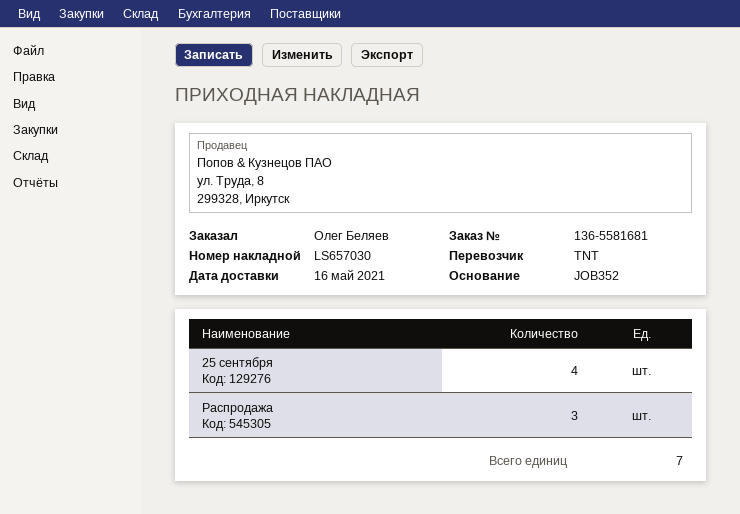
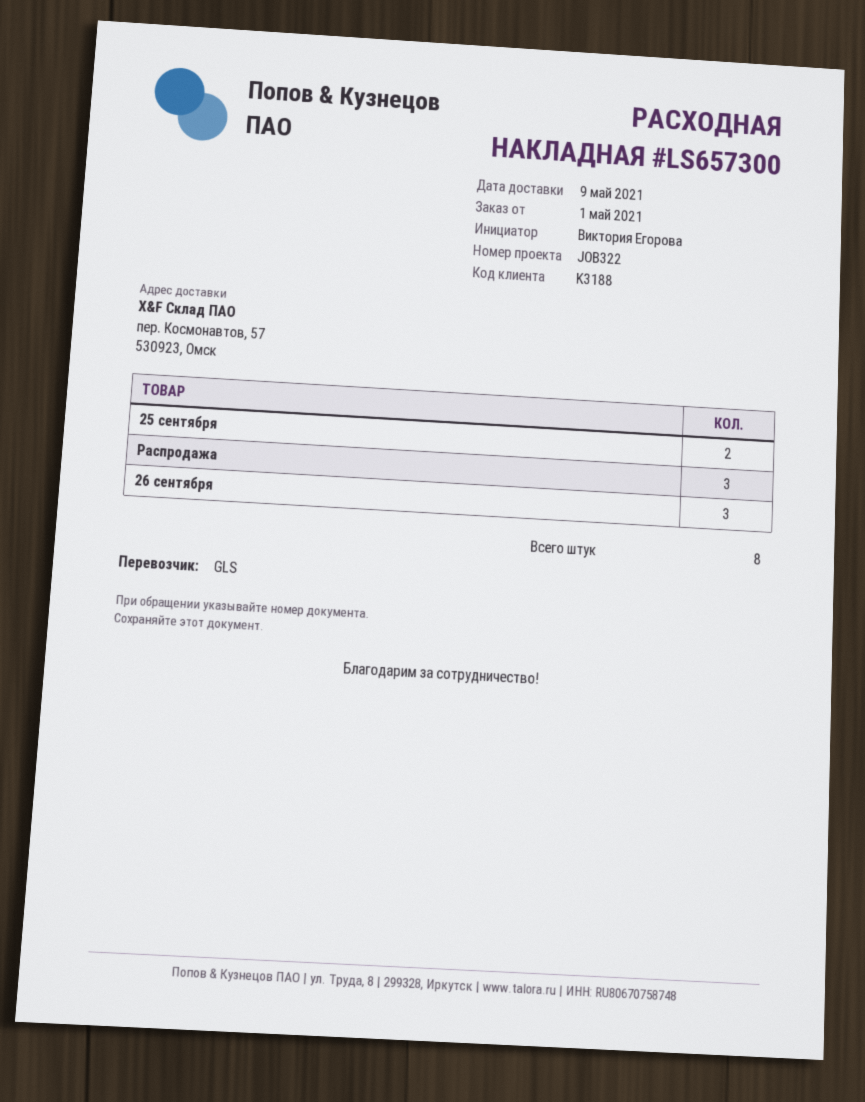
delivery note number: LS657030 -> LS657300
delivery date: 2021-05-16 -> 2021-05-09
reference: JOB352 -> JOB322
ordered by: Олег Беляев -> Виктория Егорова
shipping method: TNT -> GLS
25 сентября: 4 -> 2
26 сентября: none -> 3
total quantity: 7 -> 8

